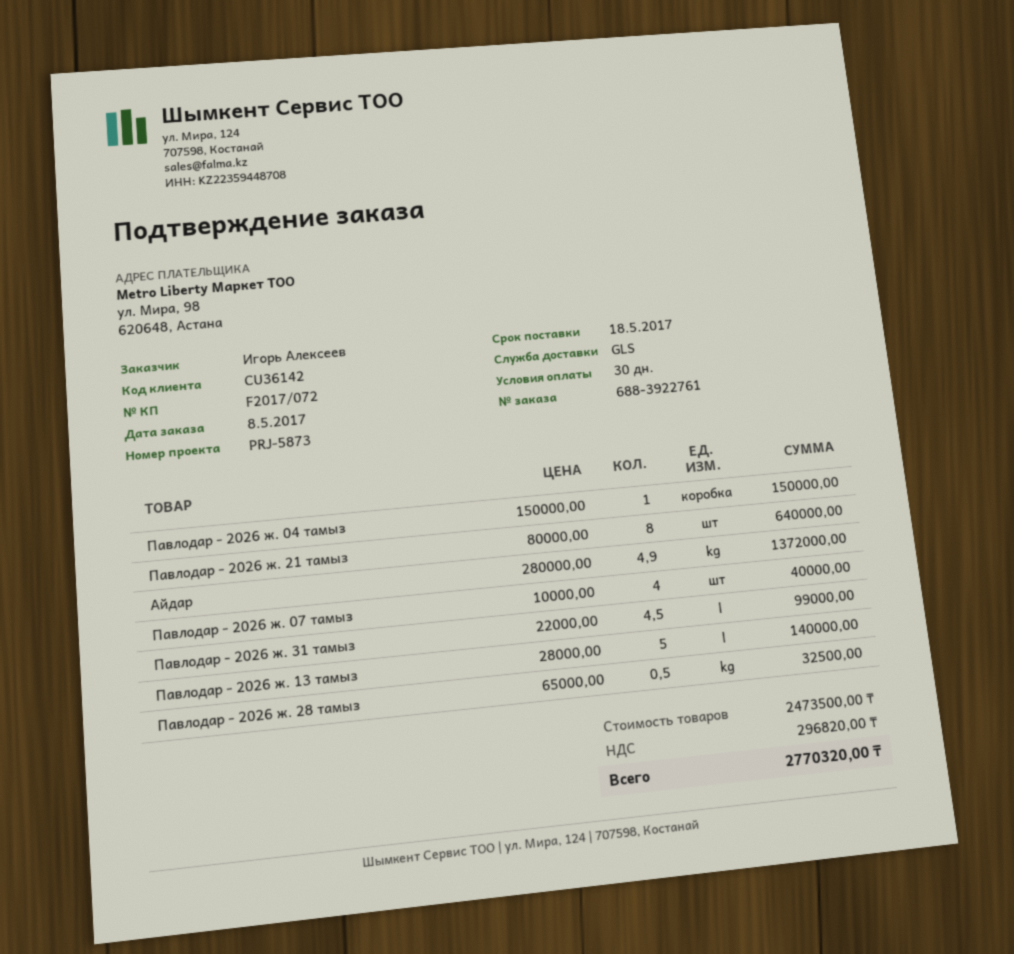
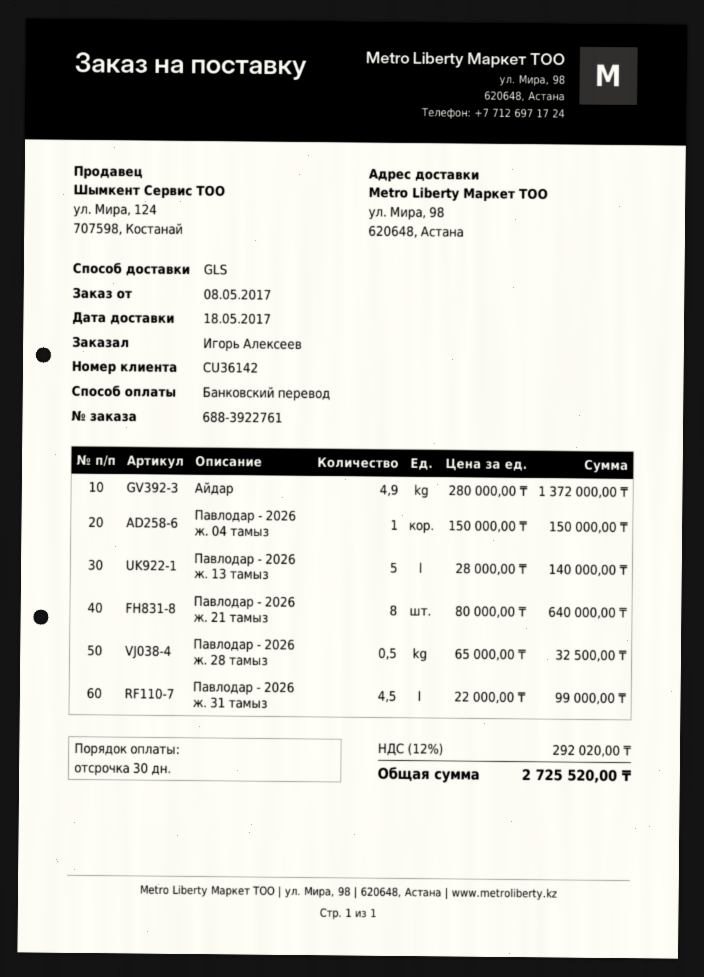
Павлодар - 2026 ж. 07 тамыз: 4 x 10000.00 = 40000.00 -> none
tax: 296820.00 -> 292020.00
total: 2770320.00 -> 2725520.00

